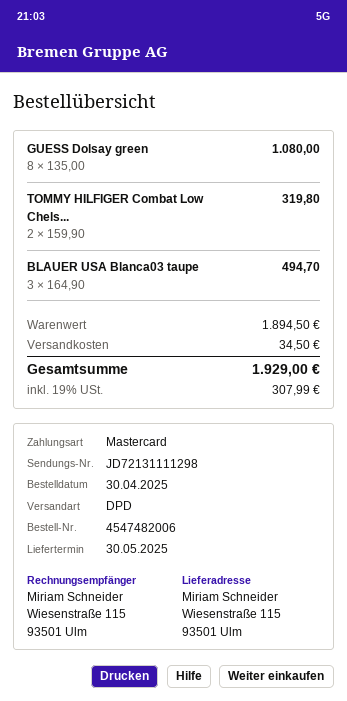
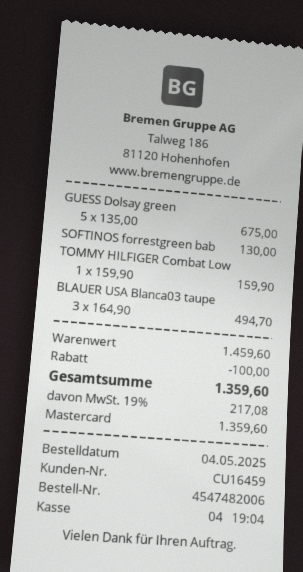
order date: 2025-04-30 -> 2025-05-04
GUESS Dolsay green: 8 x 135.00 = 1080.00 -> 5 x 135.00 = 675.00
TOMMY HILFIGER Combat Low Chels...: 2 x 159.90 = 319.80 -> 1 x 159.90 = 159.90
SOFTINOS forrestgreen bab: none -> 1 x 130.00 = 130.00
subtotal: 1894.50 -> 1459.60
discount: none -> 100.00
shipping: 34.50 -> none
tax: 19% = 307.99 -> 19% = 217.08
total: 1929.00 -> 1359.60

